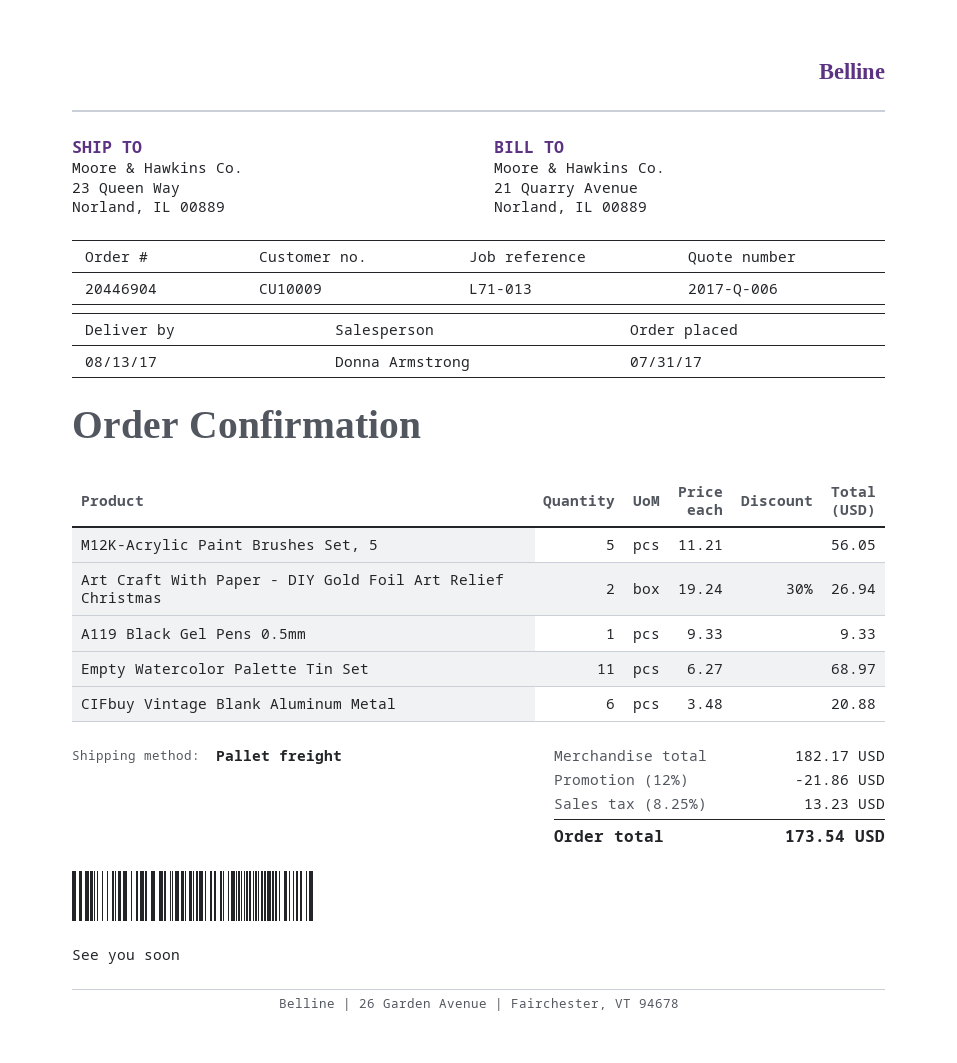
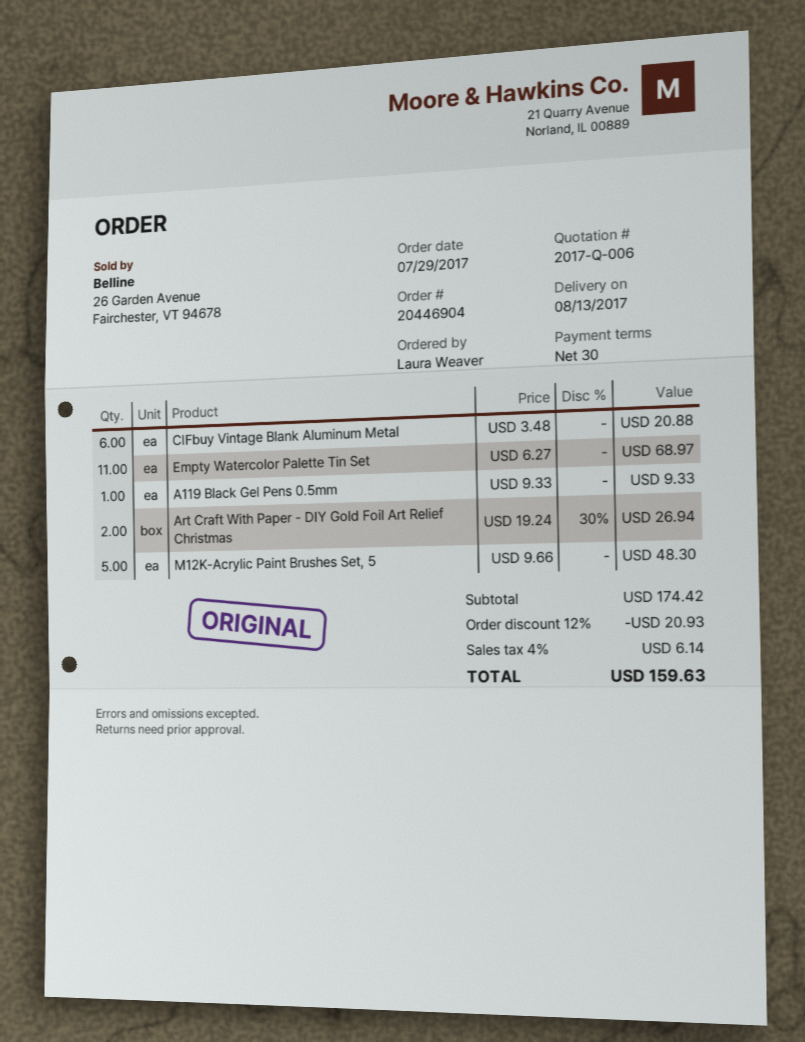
order date: 2017-07-31 -> 2017-07-29
M12K-Acrylic Paint Brushes Set, 5: 5 x 11.21 = 56.05 -> 5 x 9.66 = 48.30
subtotal: 182.17 -> 174.42
discount: 12% = 21.86 -> 12% = 20.93
tax: 8.25% = 13.23 -> 4% = 6.14
total: 173.54 -> 159.63

